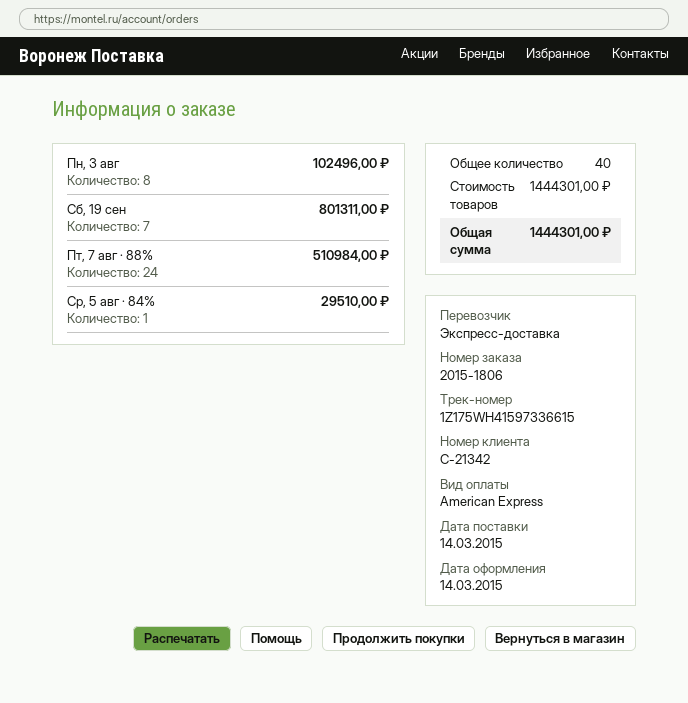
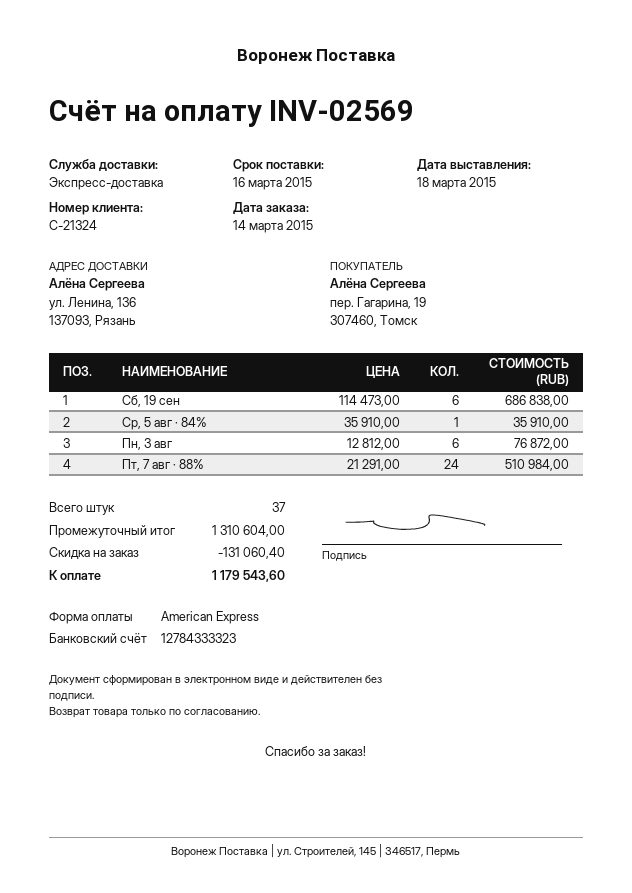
delivery date: 2015-03-14 -> 2015-03-16
customer number: C-21342 -> C-21324
Пн, 3 авг: 8 for 102496.00 -> 6 for 76872.00
Сб, 19 сен: 7 for 801311.00 -> 6 for 686838.00
Ср, 5 авг · 84%: 1 for 29510.00 -> 1 for 35910.00
total quantity: 40 -> 37
subtotal: 1444301.00 -> 1310604.00
discount: none -> 131060.40
total: 1444301.00 -> 1179543.60

